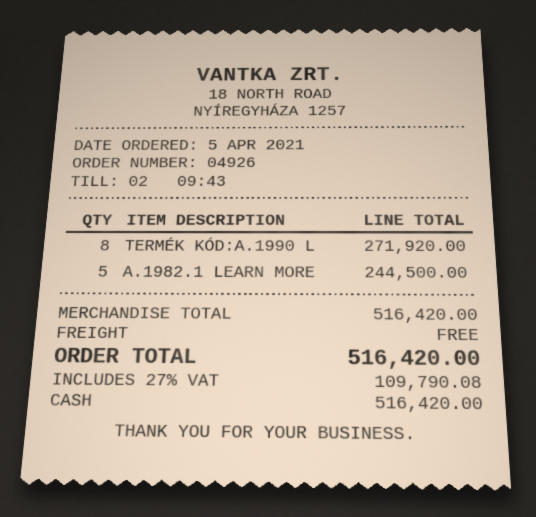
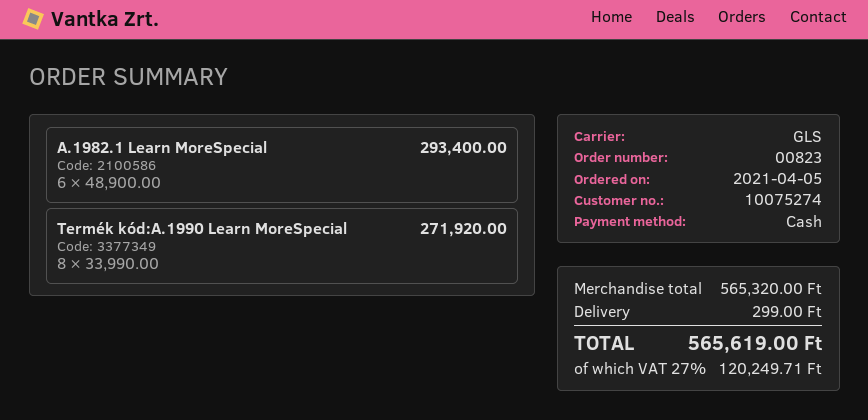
order number: 04926 -> 00823
A.1982.1 LEARN MORE: 5 for 244500.00 -> 6 for 293400.00
subtotal: 516420.00 -> 565320.00
shipping: 0.00 -> 299.00
tax: 27% = 109790.08 -> 27% = 120249.71
total: 516420.00 -> 565619.00

